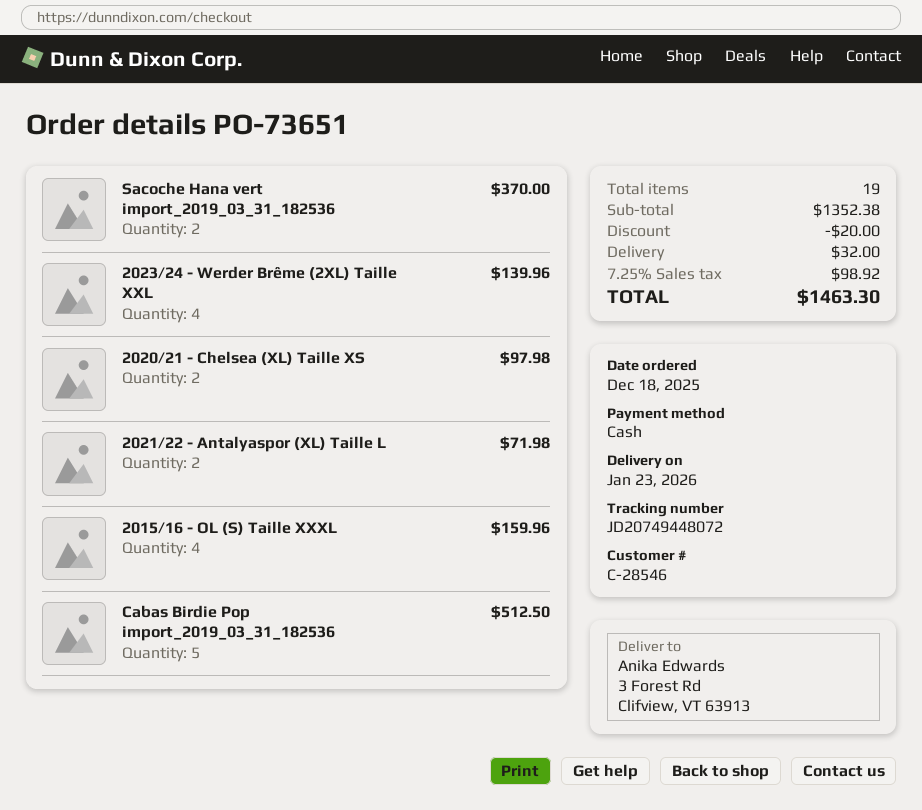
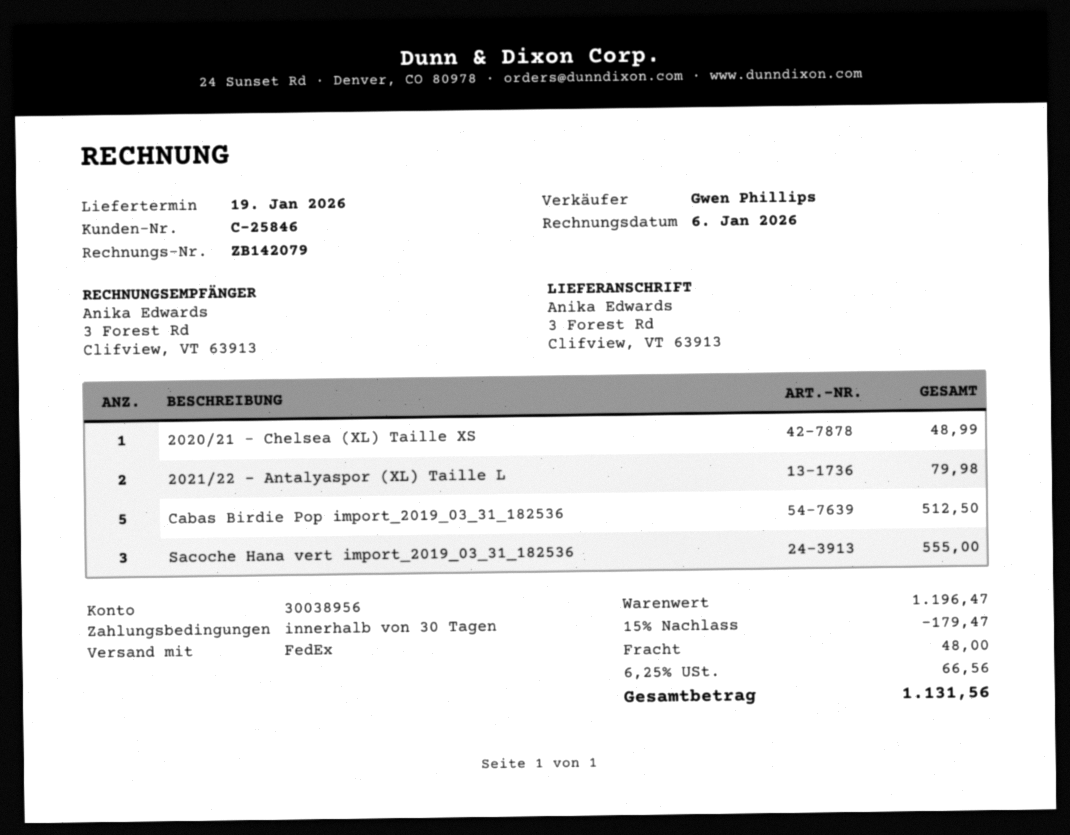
delivery date: 2026-01-23 -> 2026-01-19
customer number: C-28546 -> C-25846
Sacoche Hana vert import_2019_03_31_182536: 2 for 370.00 -> 3 for 555.00
2023/24 - Werder Brême (2XL) Taille XXL: 4 for 139.96 -> none
2020/21 - Chelsea (XL) Taille XS: 2 for 97.98 -> 1 for 48.99
2021/22 - Antalyaspor (XL) Taille L: 2 for 71.98 -> 2 for 79.98
2015/16 - OL (S) Taille XXXL: 4 for 159.96 -> none
subtotal: 1352.38 -> 1196.47
discount: 20.00 -> 179.47
shipping: 32.00 -> 48.00
tax: 7.25% = 98.92 -> 6.25% = 66.56
total: 1463.30 -> 1131.56

